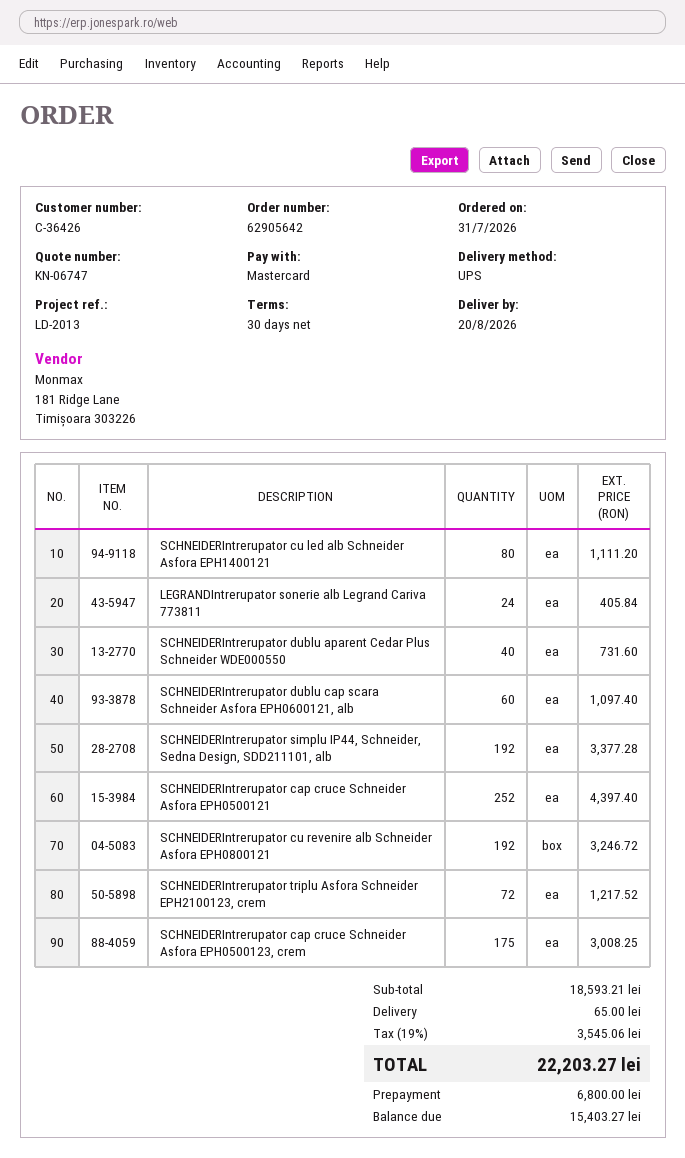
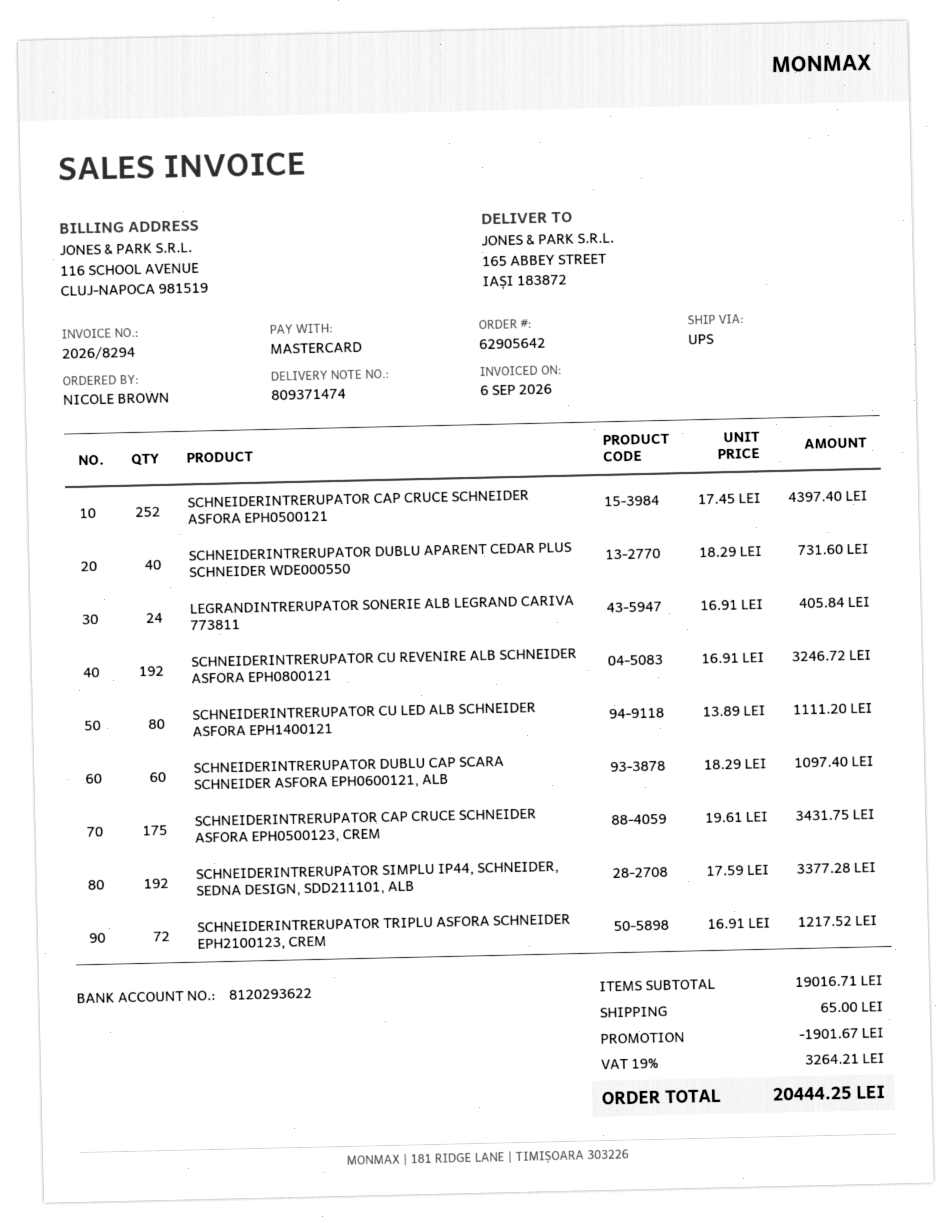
SCHNEIDERIntrerupator cap cruce Schneider Asfora EPH0500123, crem: 175 for 3008.25 -> 175 for 3431.75
subtotal: 18593.21 -> 19016.71
discount: none -> 1901.67
tax: 19% = 3545.06 -> 19% = 3264.21
total: 22203.27 -> 20444.25

